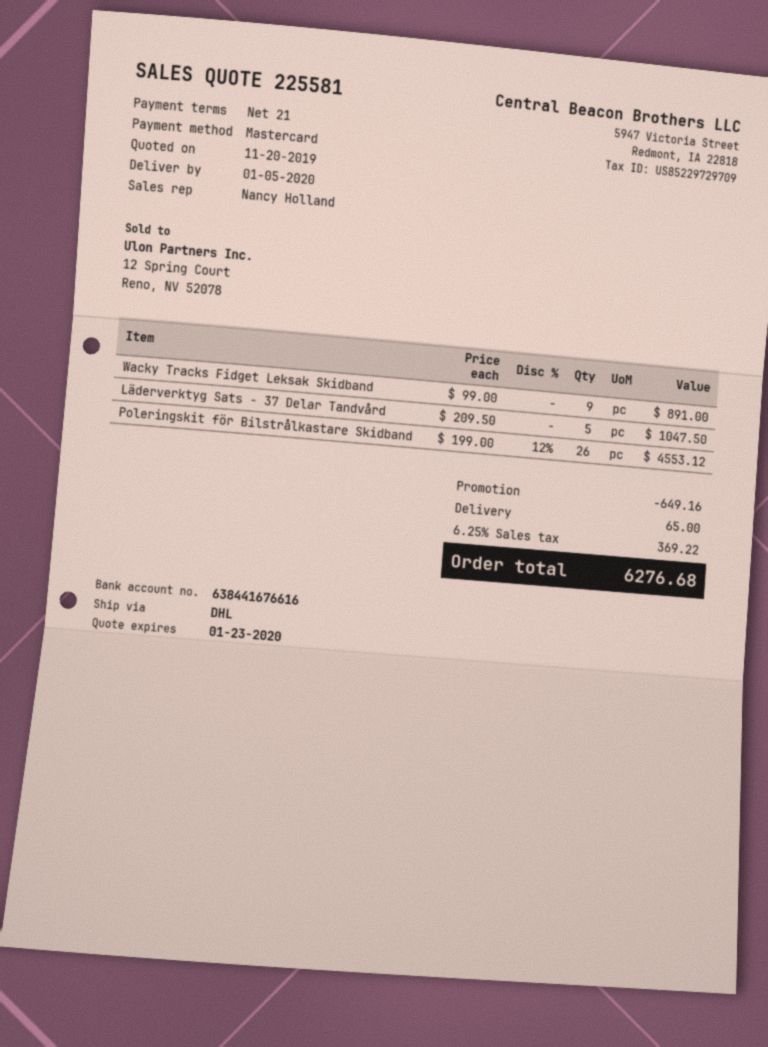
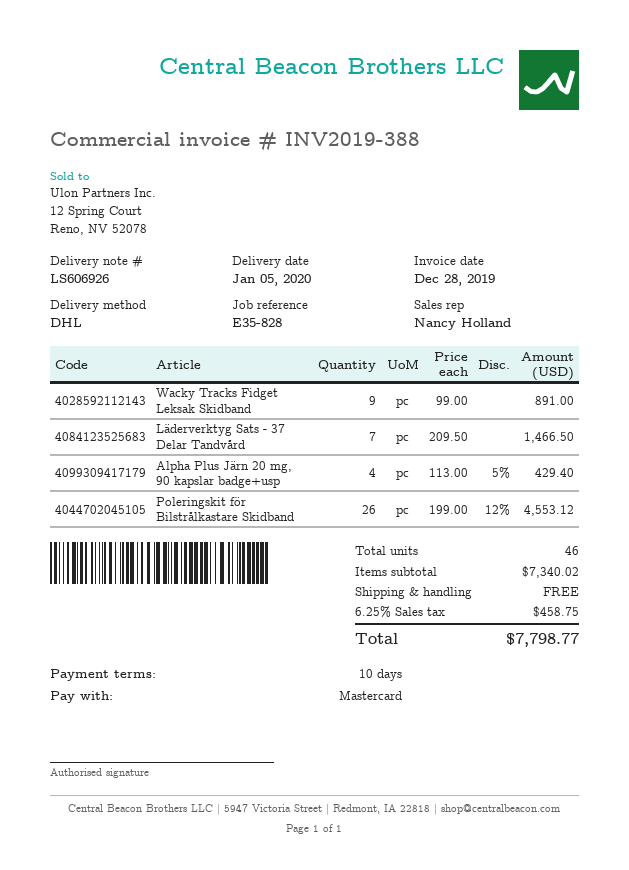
payment terms: 21 days -> 10 days
Läderverktyg Sats - 37 Delar Tandvård: 5 x 209.50 = 1047.50 -> 7 x 209.50 = 1466.50
Alpha Plus Järn 20 mg, 90 kapslar badge+usp: none -> 4 x 113.00 - 5% = 429.40
discount: 649.16 -> none
shipping: 65.00 -> 0.00
tax: 6.25% = 369.22 -> 6.25% = 458.75
total: 6276.68 -> 7798.77

